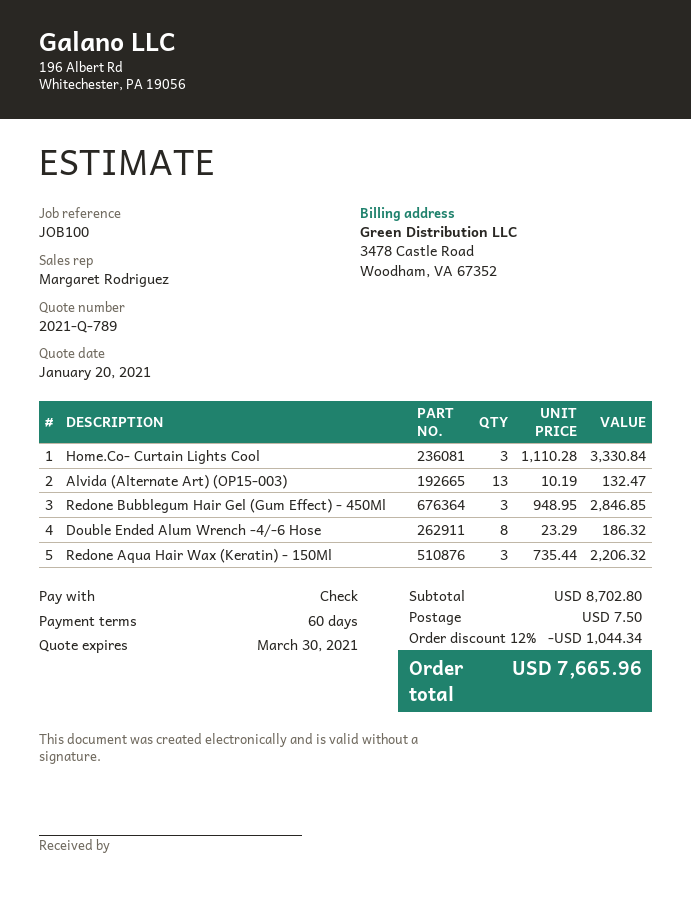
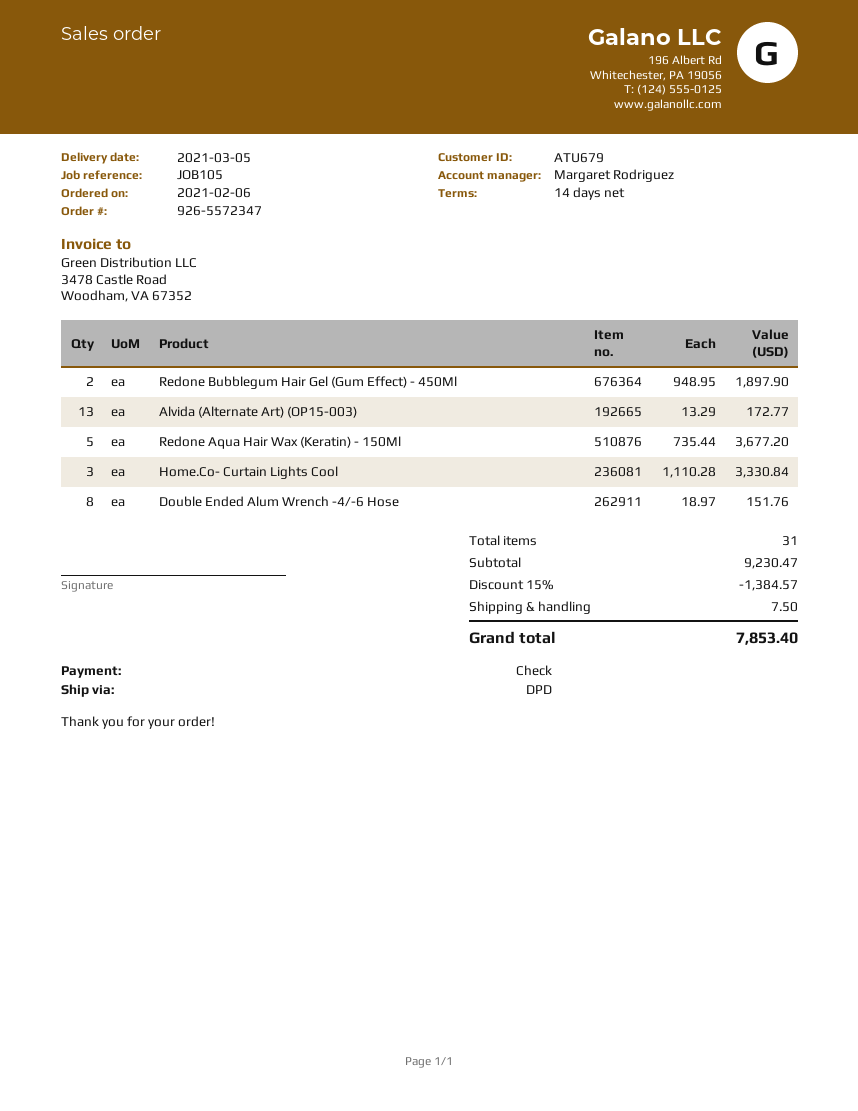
payment terms: 60 days -> 14 days
reference: JOB100 -> JOB105
Alvida (Alternate Art) (OP15-003): 13 x 10.19 = 132.47 -> 13 x 13.29 = 172.77
Redone Bubblegum Hair Gel (Gum Effect) - 450Ml: 3 x 948.95 = 2846.85 -> 2 x 948.95 = 1897.90
Double Ended Alum Wrench -4/-6 Hose: 8 x 23.29 = 186.32 -> 8 x 18.97 = 151.76
Redone Aqua Hair Wax (Keratin) - 150Ml: 3 x 735.44 = 2206.32 -> 5 x 735.44 = 3677.20
subtotal: 8702.80 -> 9230.47
discount: 12% = 1044.34 -> 15% = 1384.57
total: 7665.96 -> 7853.40

